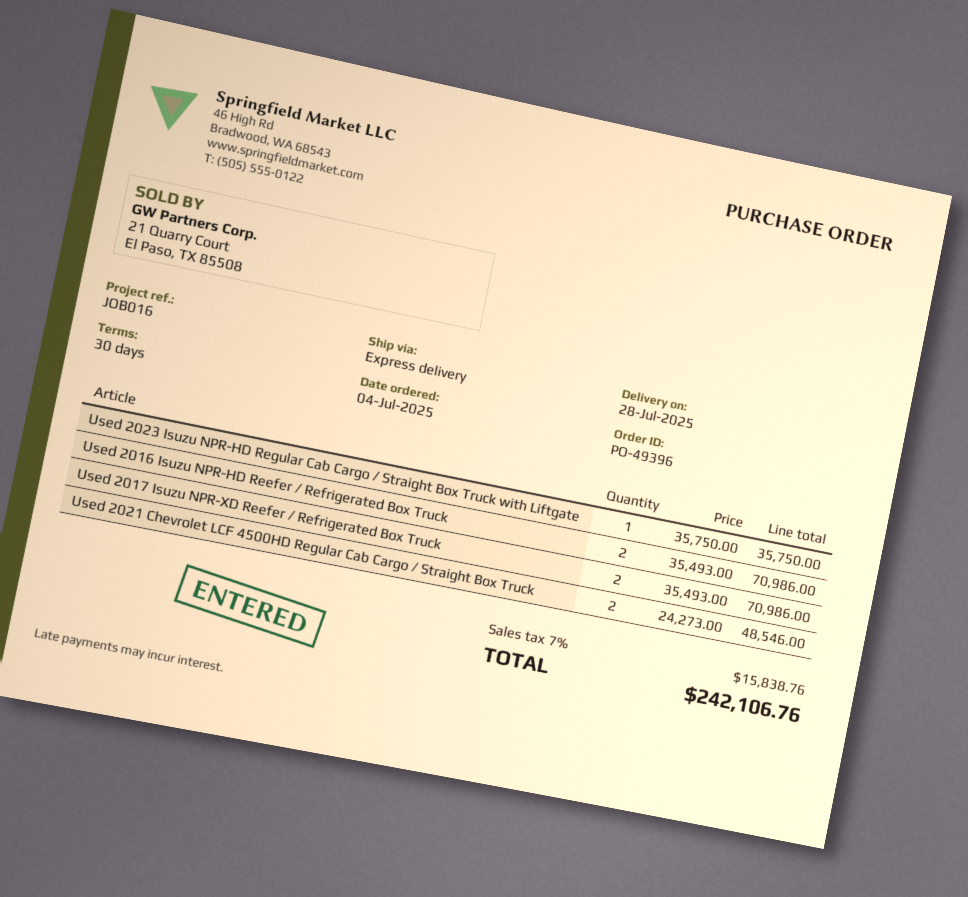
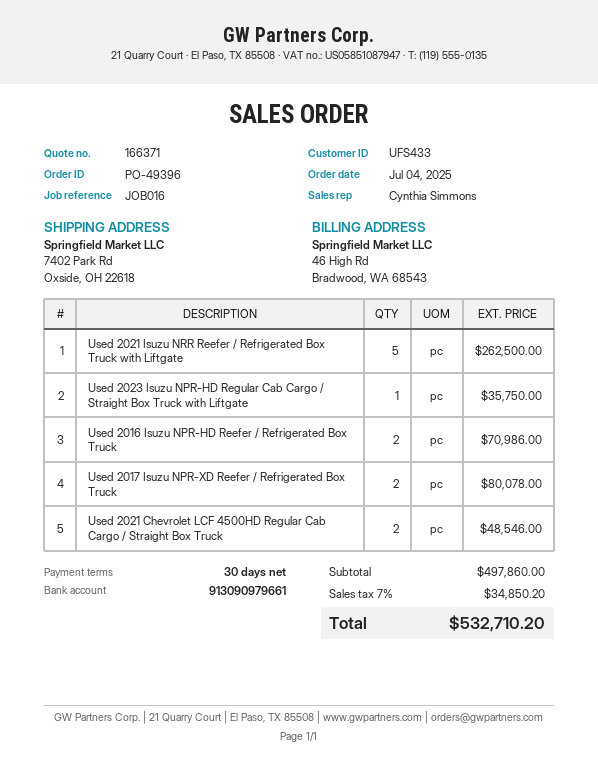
Used 2017 Isuzu NPR-XD Reefer / Refrigerated Box Truck: 2 for 70986.00 -> 2 for 80078.00
Used 2021 Isuzu NRR Reefer / Refrigerated Box Truck with Liftgate: none -> 5 for 262500.00
tax: 7% = 15838.76 -> 7% = 34850.20
total: 242106.76 -> 532710.20

